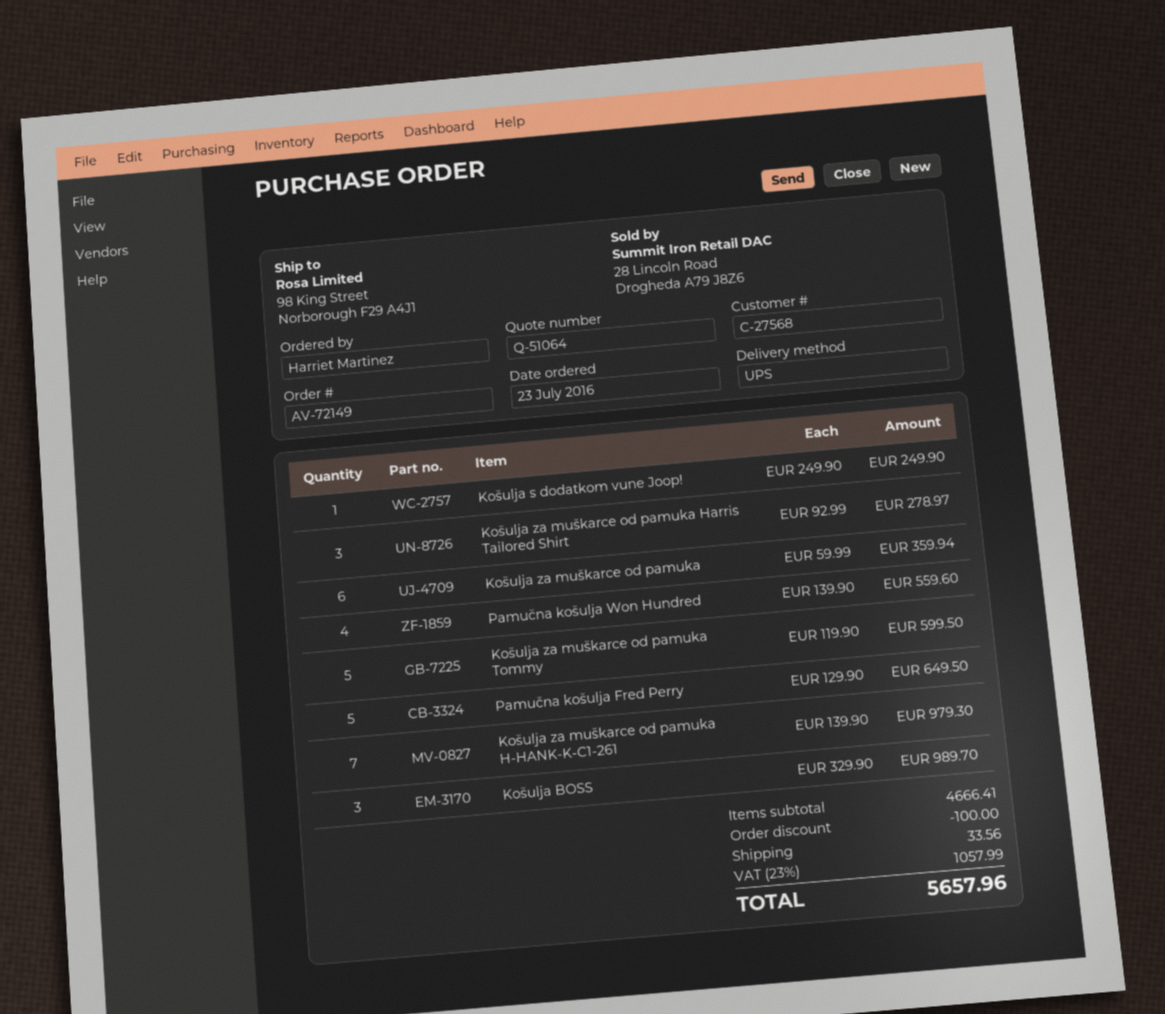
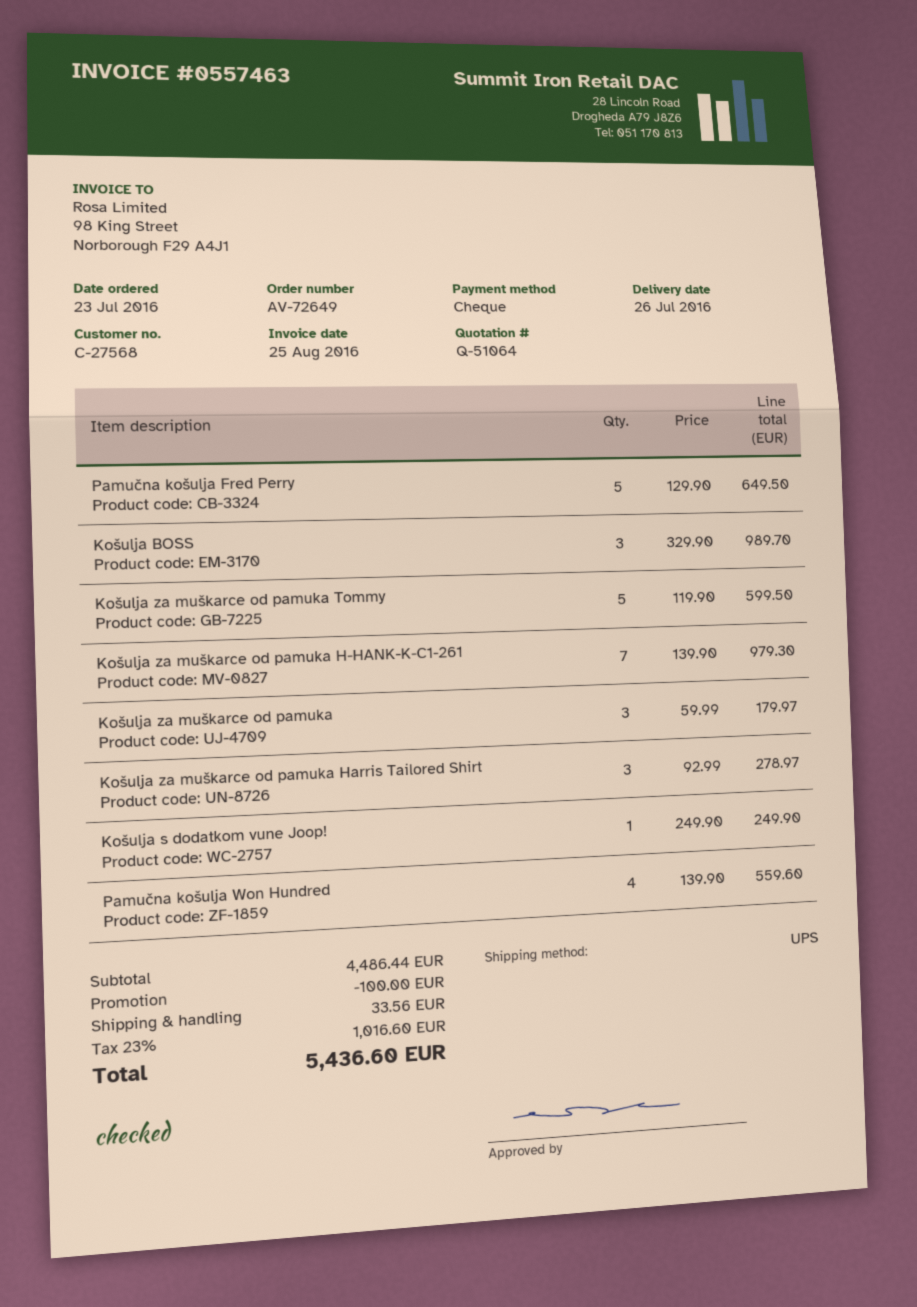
order number: AV-72149 -> AV-72649
Košulja za muškarce od pamuka: 6 x 59.99 = 359.94 -> 3 x 59.99 = 179.97
subtotal: 4666.41 -> 4486.44
tax: 23% = 1057.99 -> 23% = 1016.60
total: 5657.96 -> 5436.60

